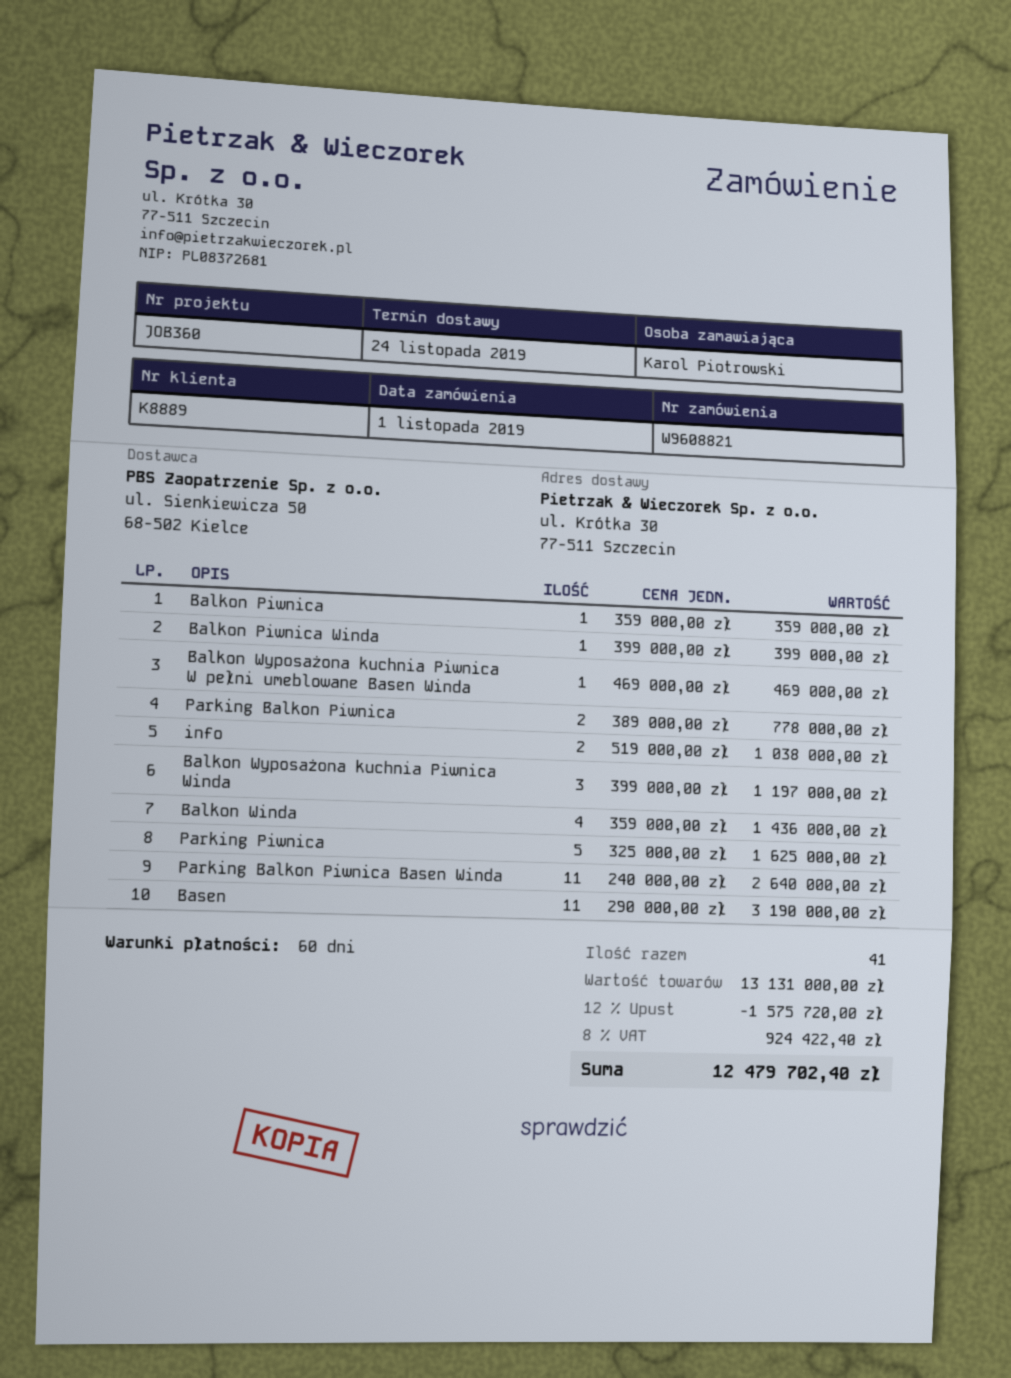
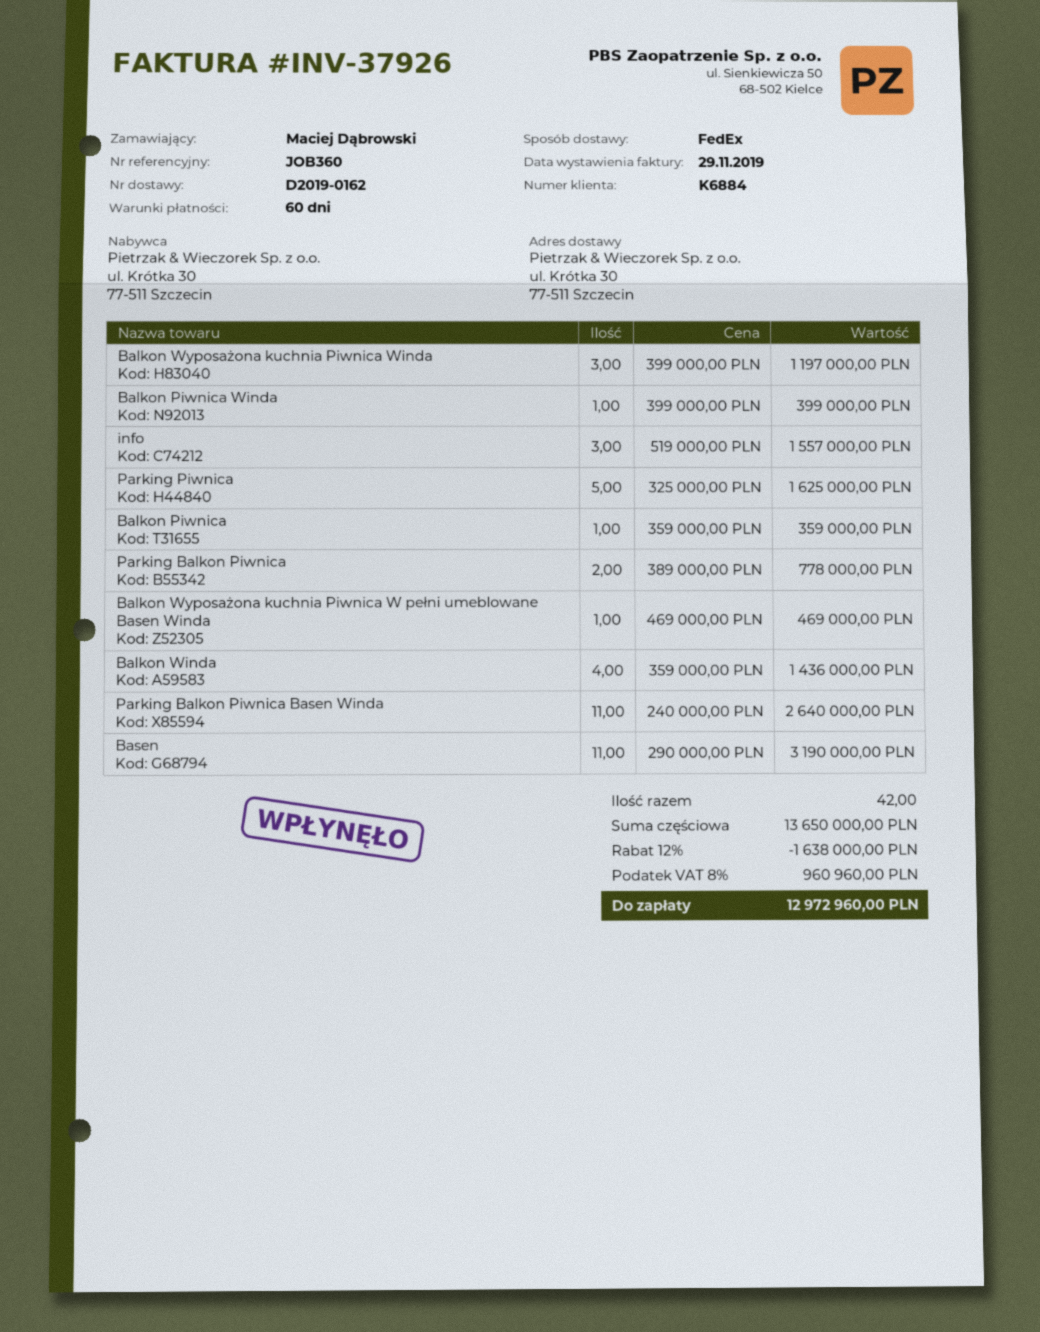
customer number: K8889 -> K6884
ordered by: Karol Piotrowski -> Maciej Dąbrowski
info: 2 x 519000.00 = 1038000.00 -> 3 x 519000.00 = 1557000.00
total quantity: 41 -> 42
subtotal: 13131000.00 -> 13650000.00
discount: 12% = 1575720.00 -> 12% = 1638000.00
tax: 8% = 924422.40 -> 8% = 960960.00
total: 12479702.40 -> 12972960.00

